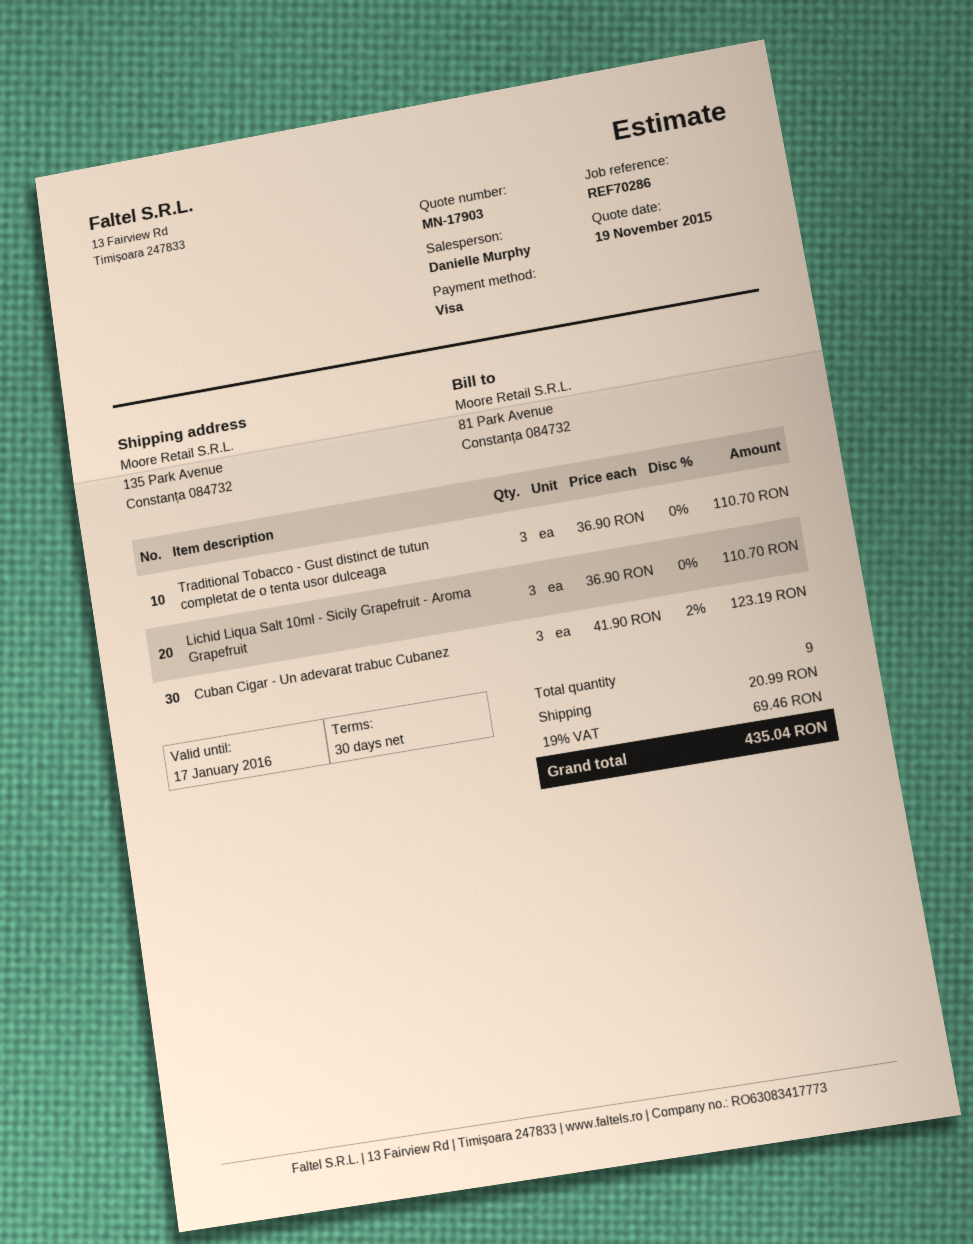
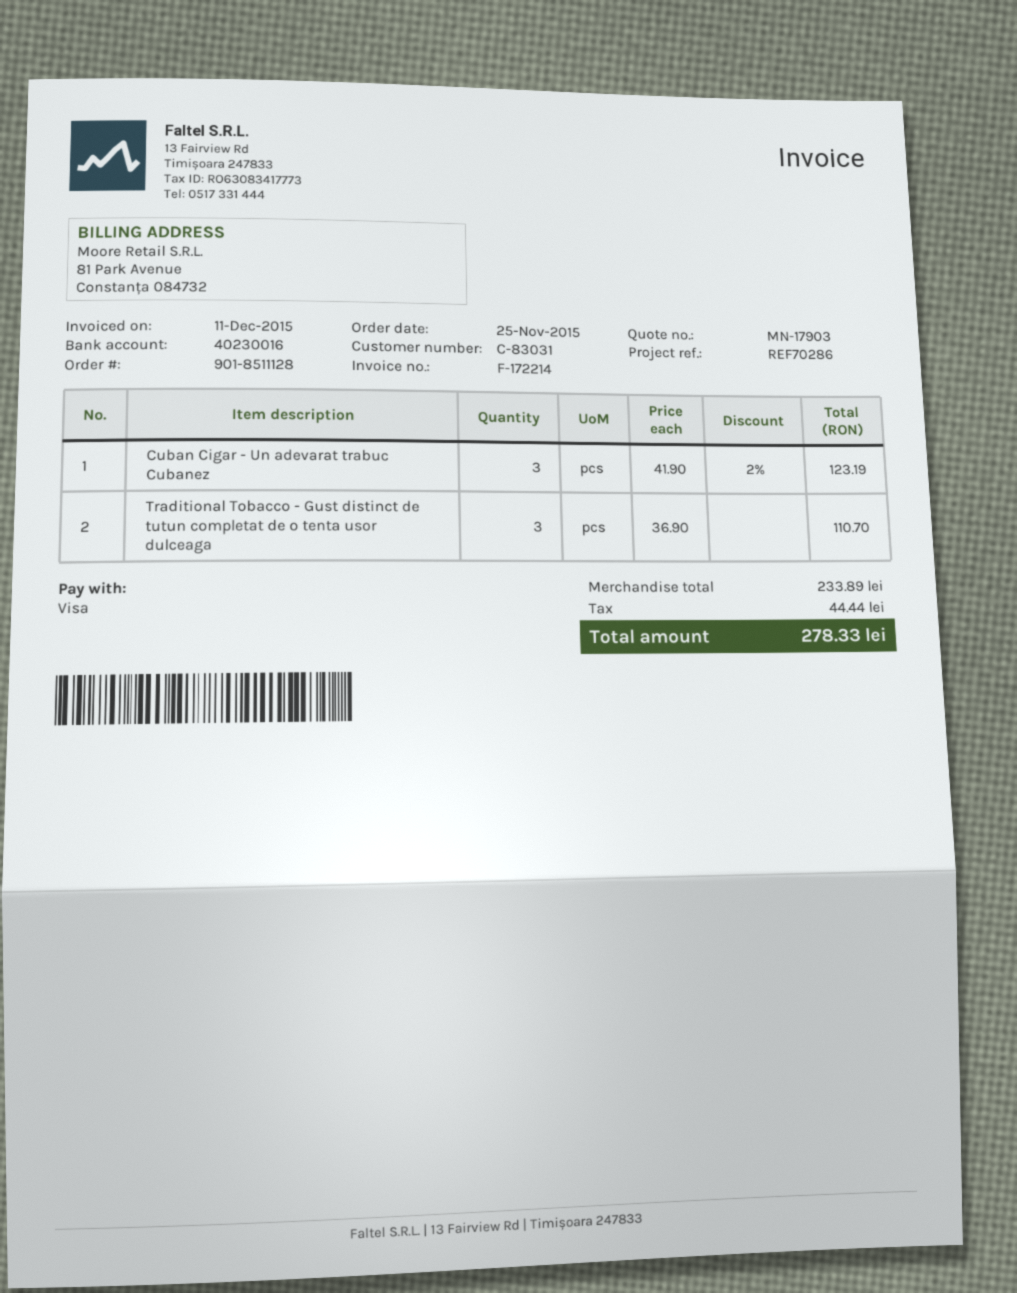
Lichid Liqua Salt 10ml - Sicily Grapefruit - Aroma Grapefruit: 3 x 36.90 = 110.70 -> none
shipping: 20.99 -> none
tax: 69.46 -> 44.44
total: 435.04 -> 278.33

